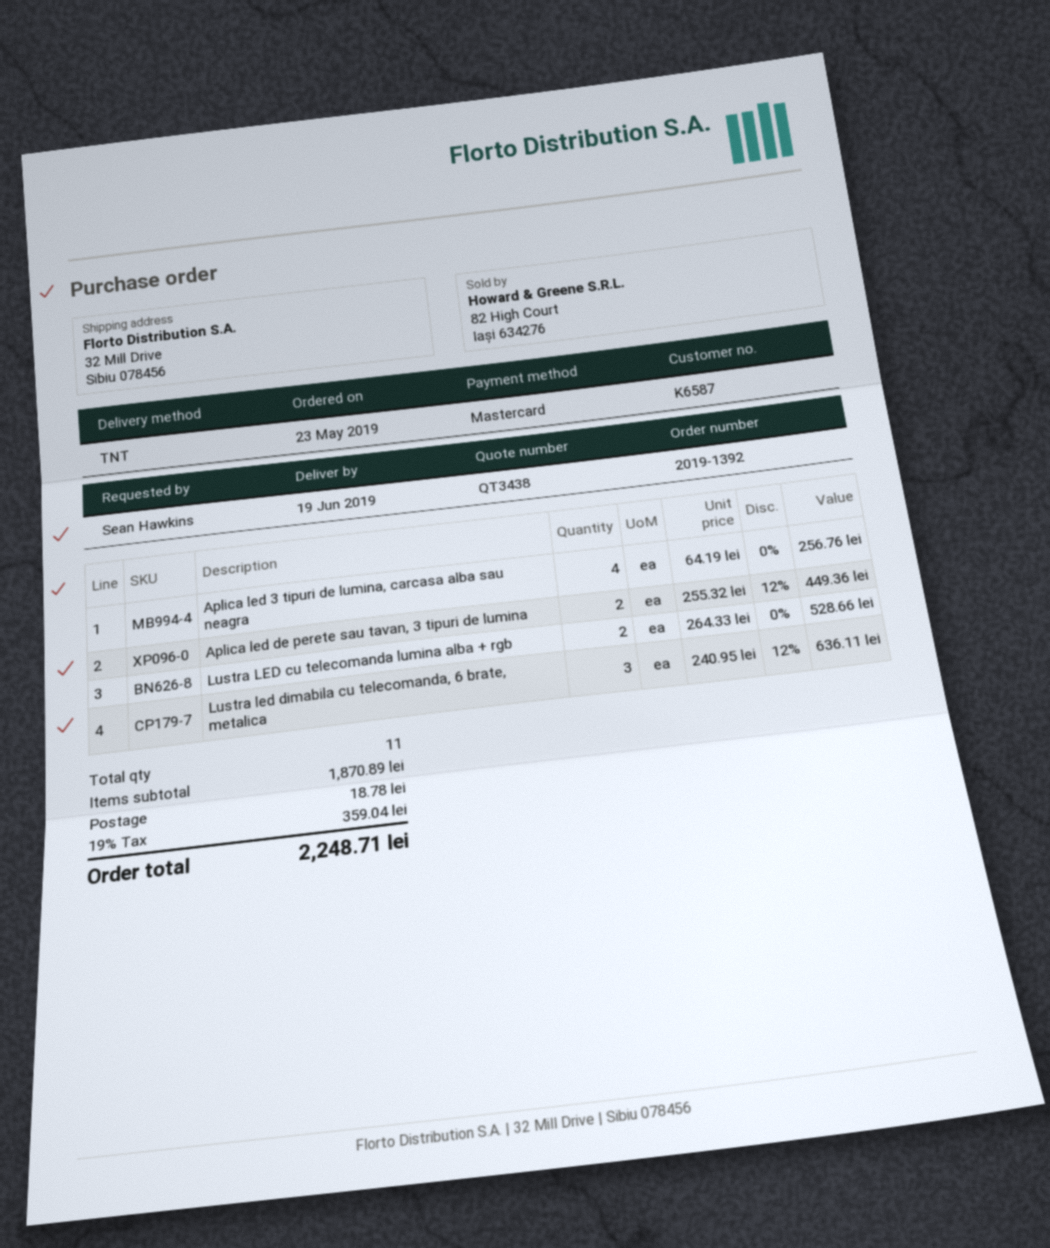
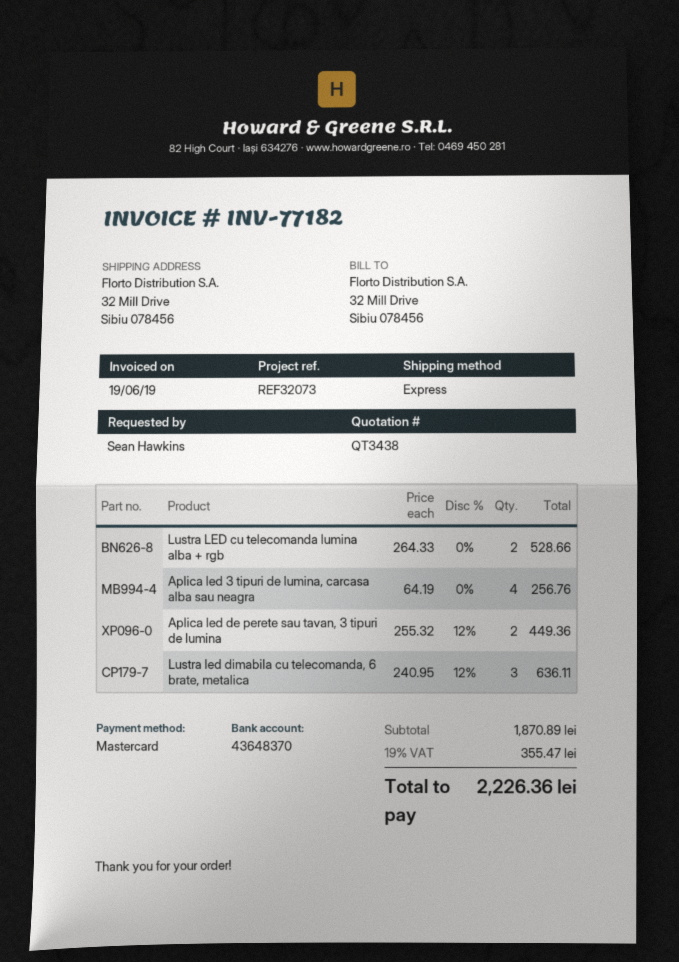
shipping method: TNT -> express
shipping: 18.78 -> none
tax: 19% = 359.04 -> 19% = 355.47
total: 2248.71 -> 2226.36

